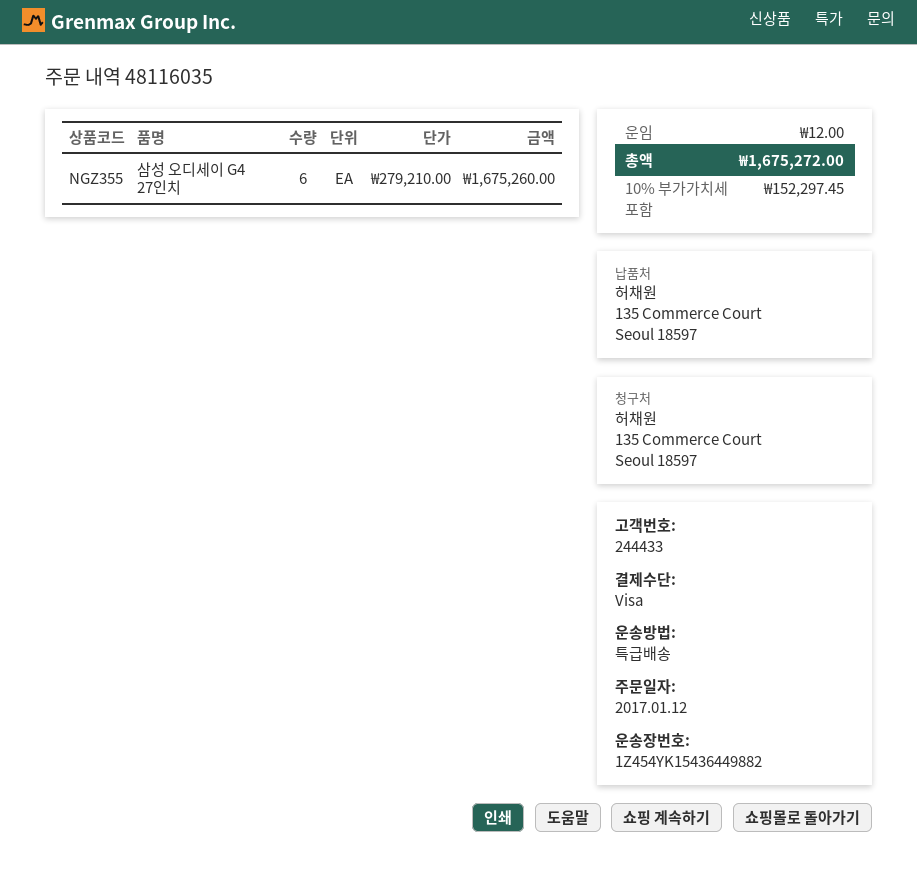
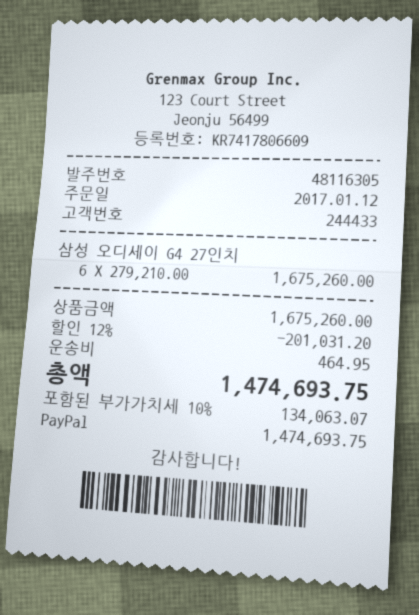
order number: 48116035 -> 48116305
payment method: Visa -> PayPal
discount: none -> 12% = 201031.20
shipping: 12.00 -> 464.95
tax: 10% = 152297.45 -> 10% = 134063.07
total: 1675272.00 -> 1474693.75

